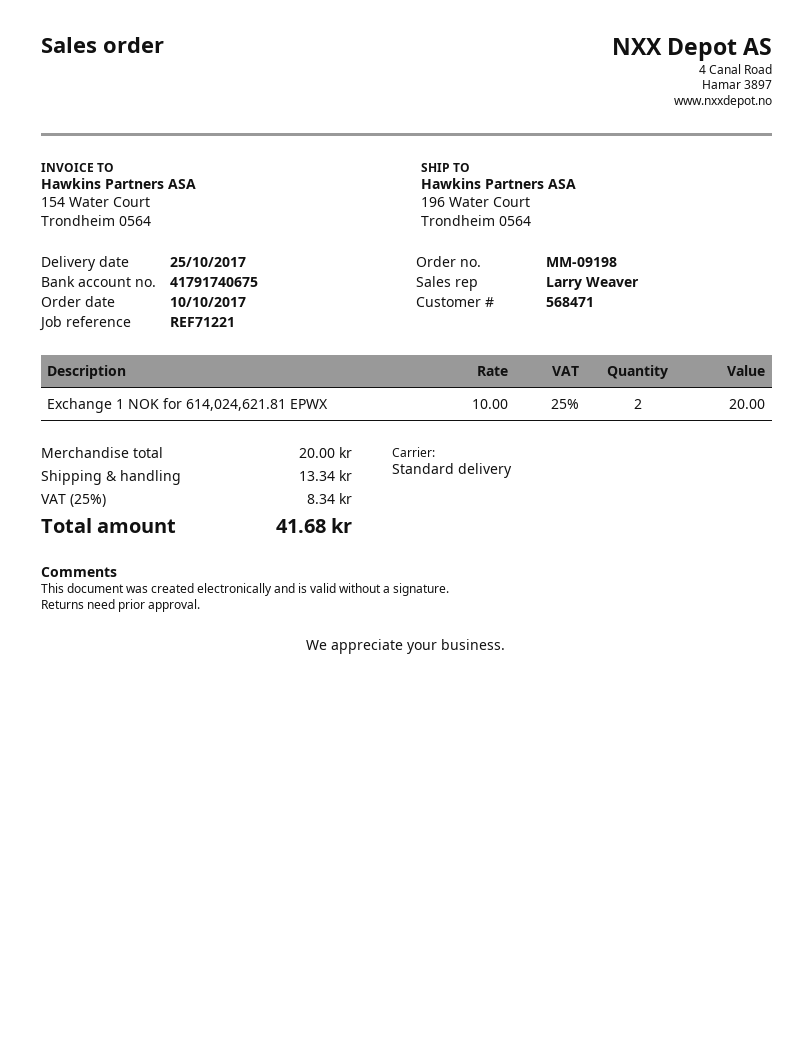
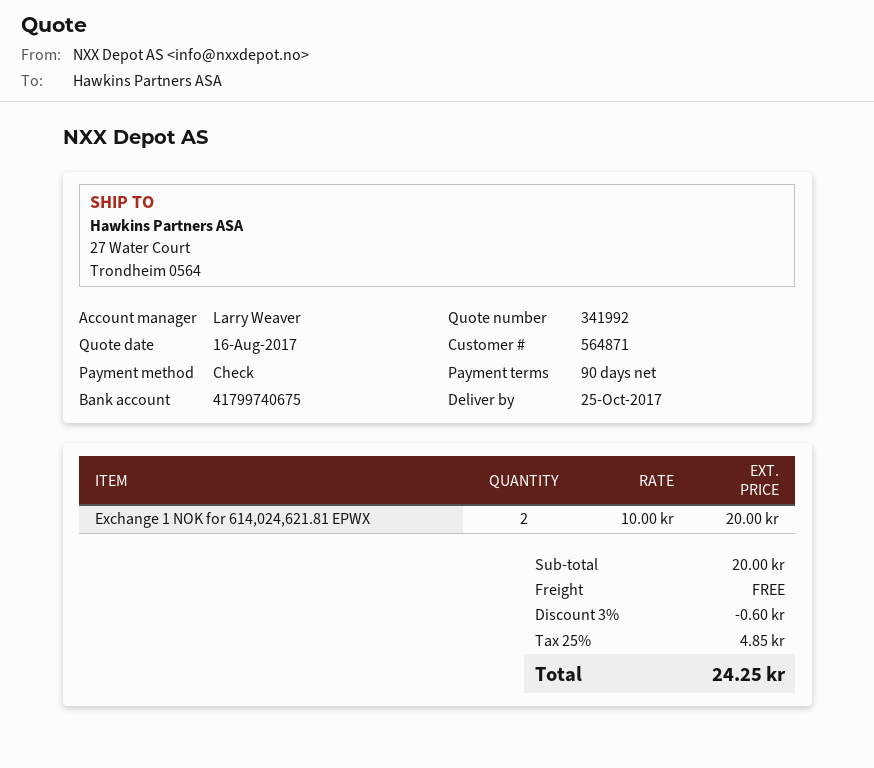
customer number: 568471 -> 564871
bank account: 41791740675 -> 41799740675
ship to: 196 Water Court, Trondheim 0564 -> 27 Water Court, Trondheim 0564
discount: none -> 3% = 0.60
shipping: 13.34 -> 0.00
tax: 25% = 8.34 -> 25% = 4.85
total: 41.68 -> 24.25

